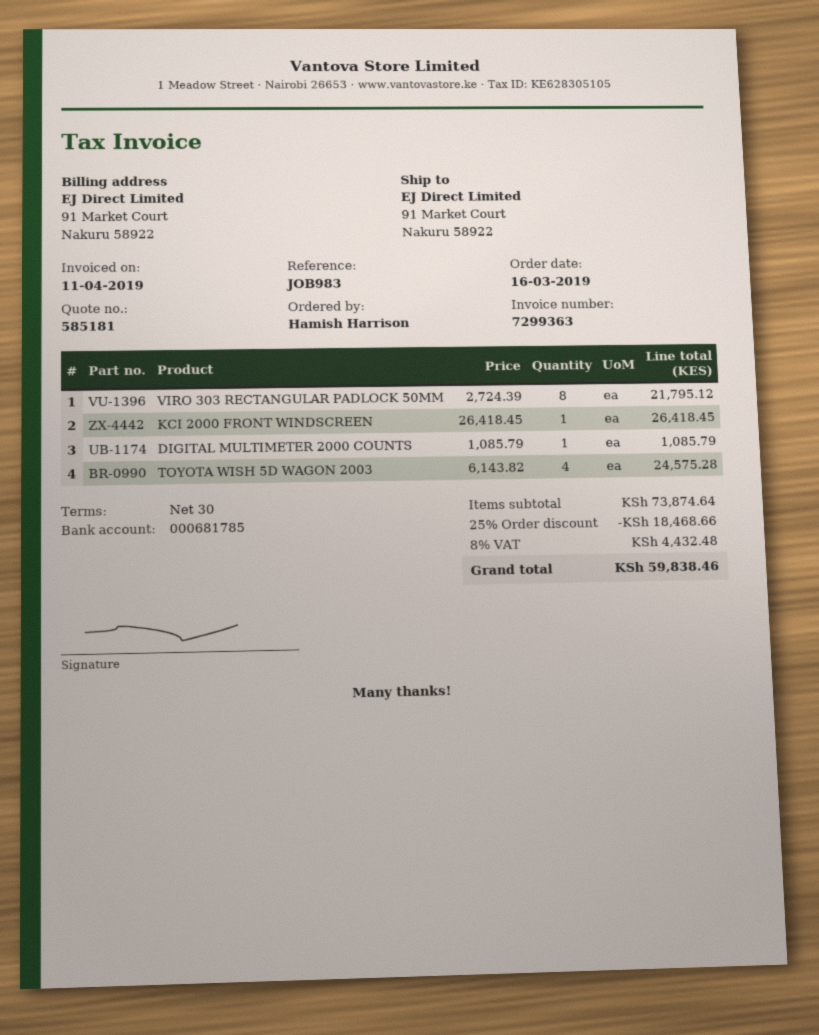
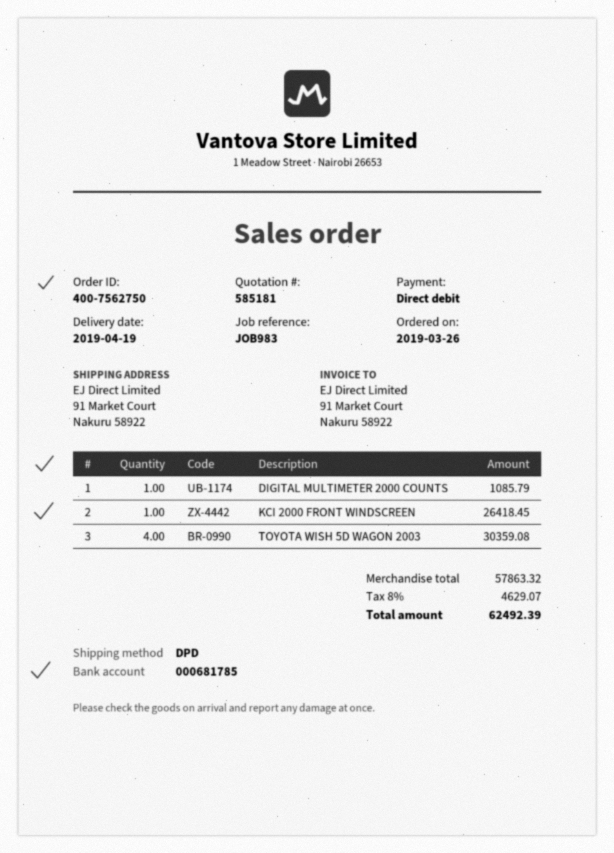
order date: 2019-03-16 -> 2019-03-26
VIRO 303 RECTANGULAR PADLOCK 50MM: 8 for 21795.12 -> none
TOYOTA WISH 5D WAGON 2003: 4 for 24575.28 -> 4 for 30359.08
subtotal: 73874.64 -> 57863.32
discount: 25% = 18468.66 -> none
tax: 8% = 4432.48 -> 8% = 4629.07
total: 59838.46 -> 62492.39

